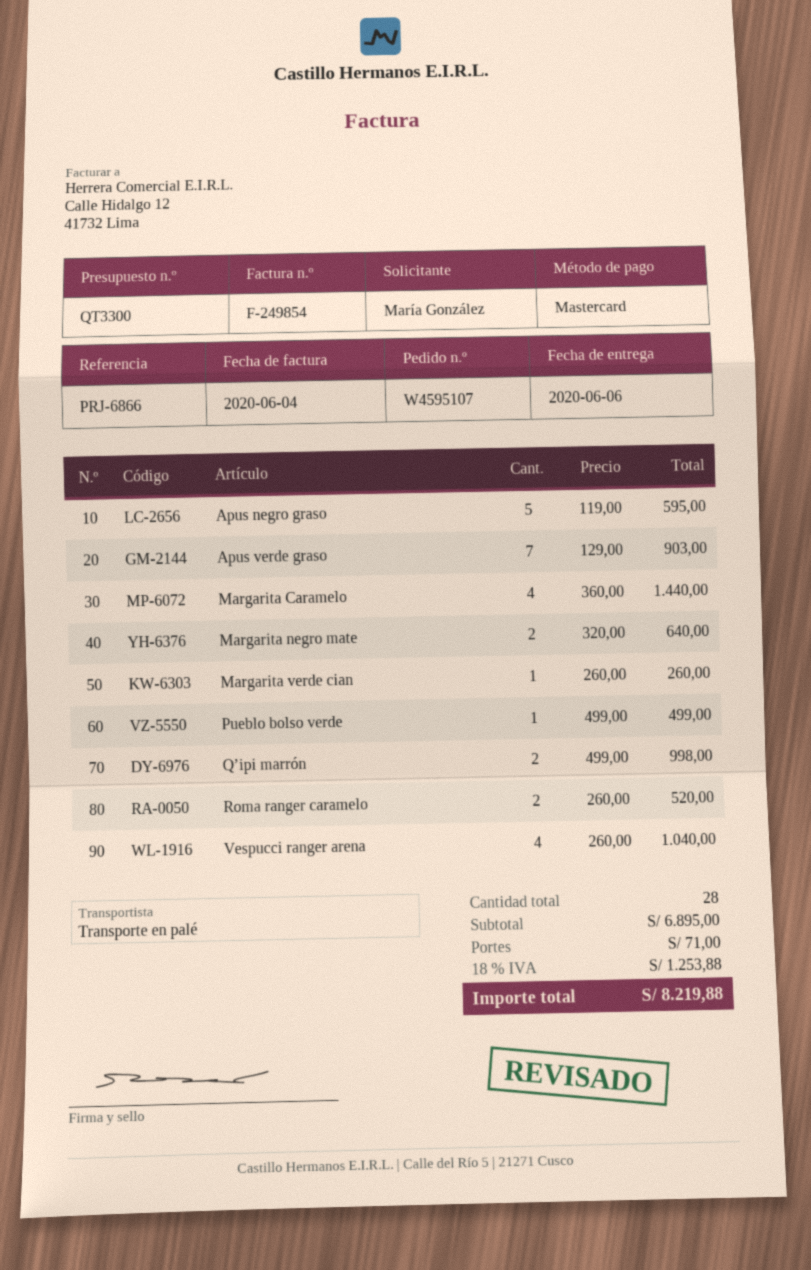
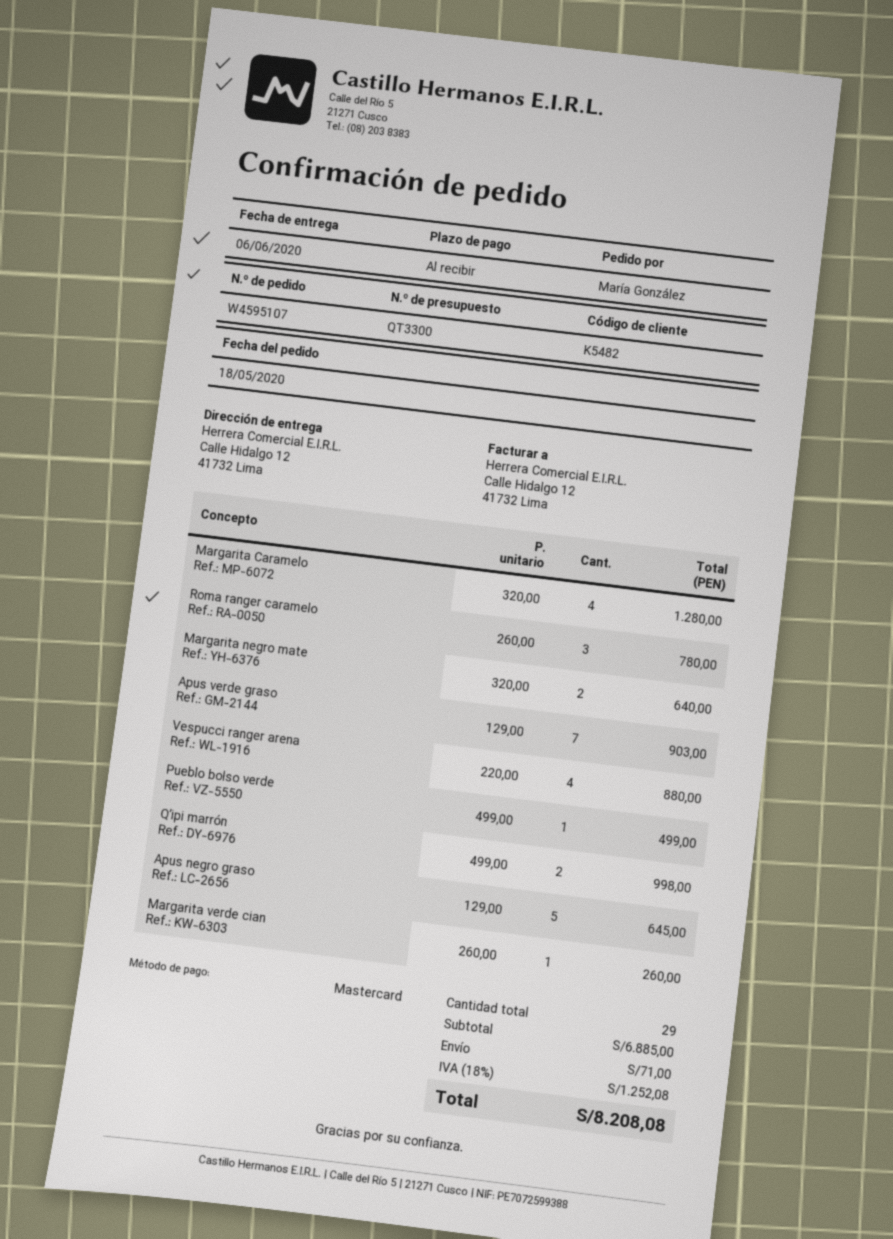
Apus negro graso: 5 x 119.00 = 595.00 -> 5 x 129.00 = 645.00
Margarita Caramelo: 4 x 360.00 = 1440.00 -> 4 x 320.00 = 1280.00
Roma ranger caramelo: 2 x 260.00 = 520.00 -> 3 x 260.00 = 780.00
Vespucci ranger arena: 4 x 260.00 = 1040.00 -> 4 x 220.00 = 880.00
total quantity: 28 -> 29
subtotal: 6895.00 -> 6885.00
tax: 18% = 1253.88 -> 18% = 1252.08
total: 8219.88 -> 8208.08

